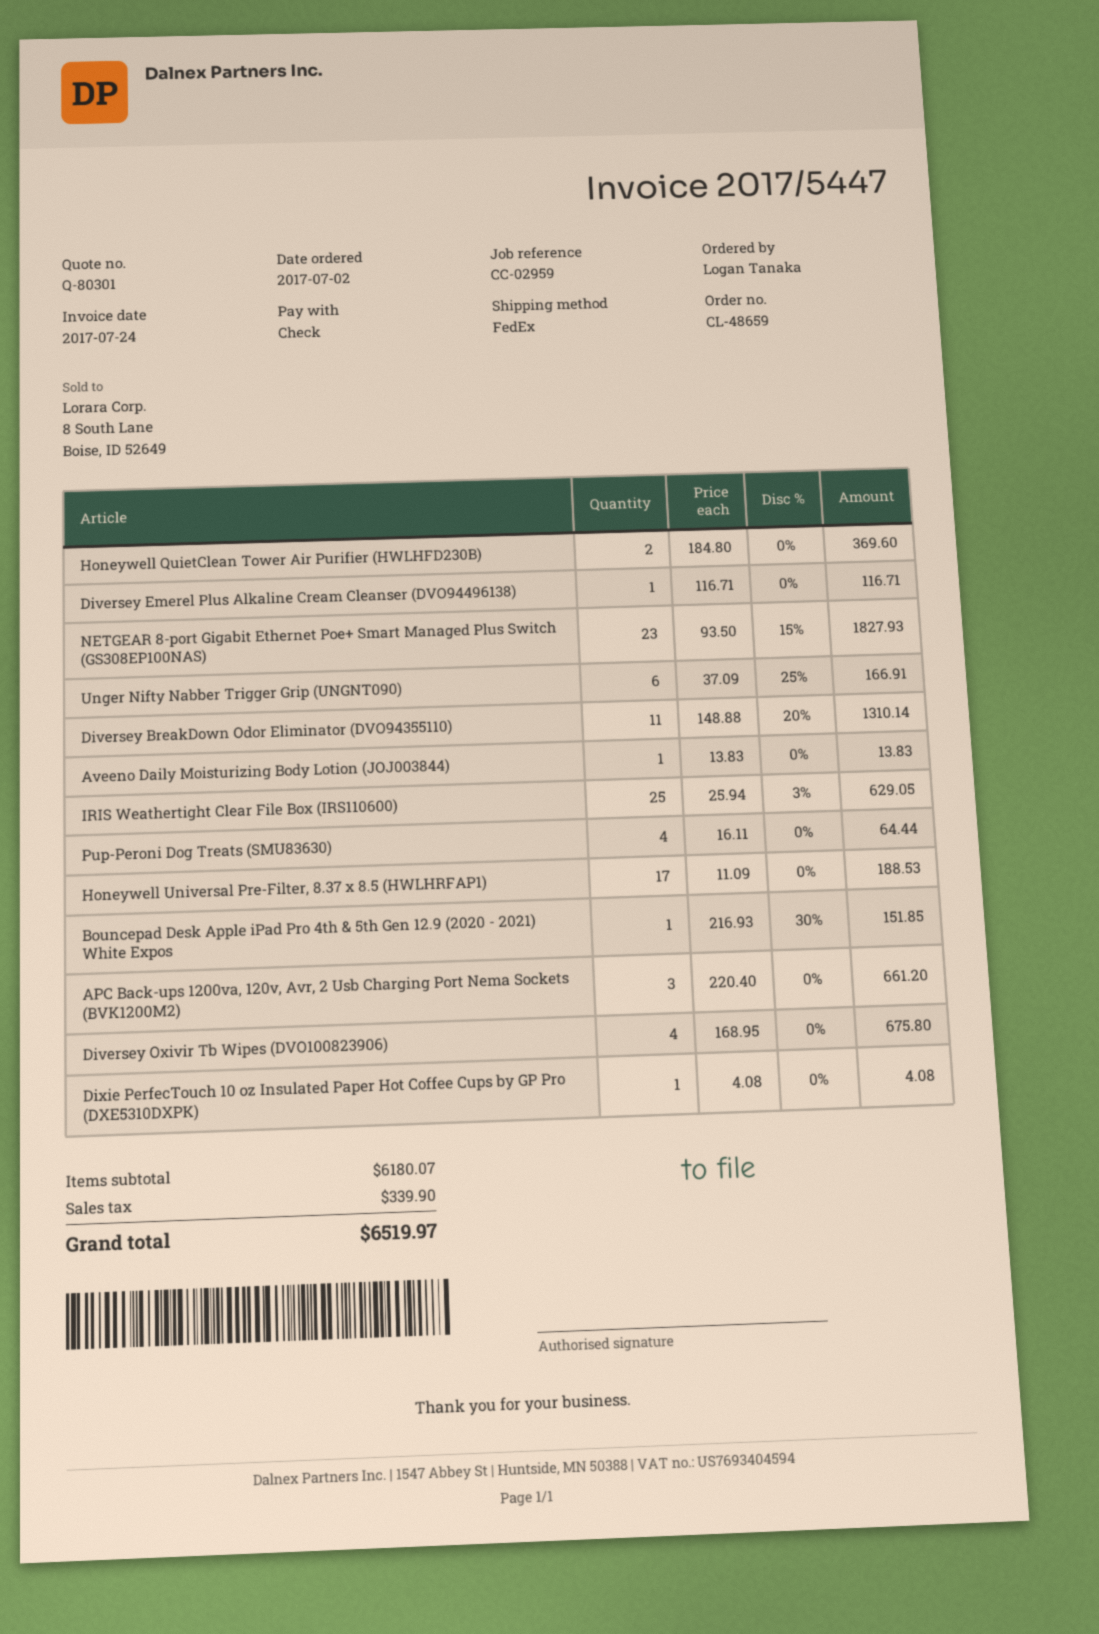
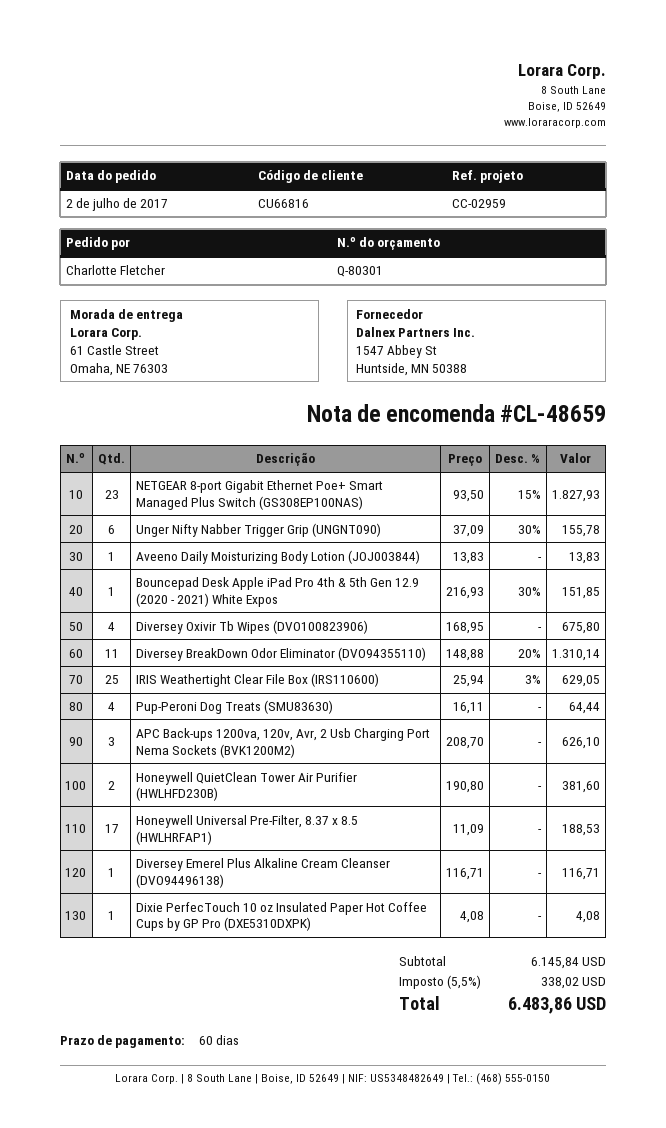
ordered by: Logan Tanaka -> Charlotte Fletcher
Honeywell QuietClean Tower Air Purifier (HWLHFD230B): 2 x 184.80 = 369.60 -> 2 x 190.80 = 381.60
Unger Nifty Nabber Trigger Grip (UNGNT090): 6 x 37.09 - 25% = 166.91 -> 6 x 37.09 - 30% = 155.78
APC Back-ups 1200va, 120v, Avr, 2 Usb Charging Port Nema Sockets (BVK1200M2): 3 x 220.40 = 661.20 -> 3 x 208.70 = 626.10
subtotal: 6180.07 -> 6145.84
tax: 339.90 -> 338.02
total: 6519.97 -> 6483.86

